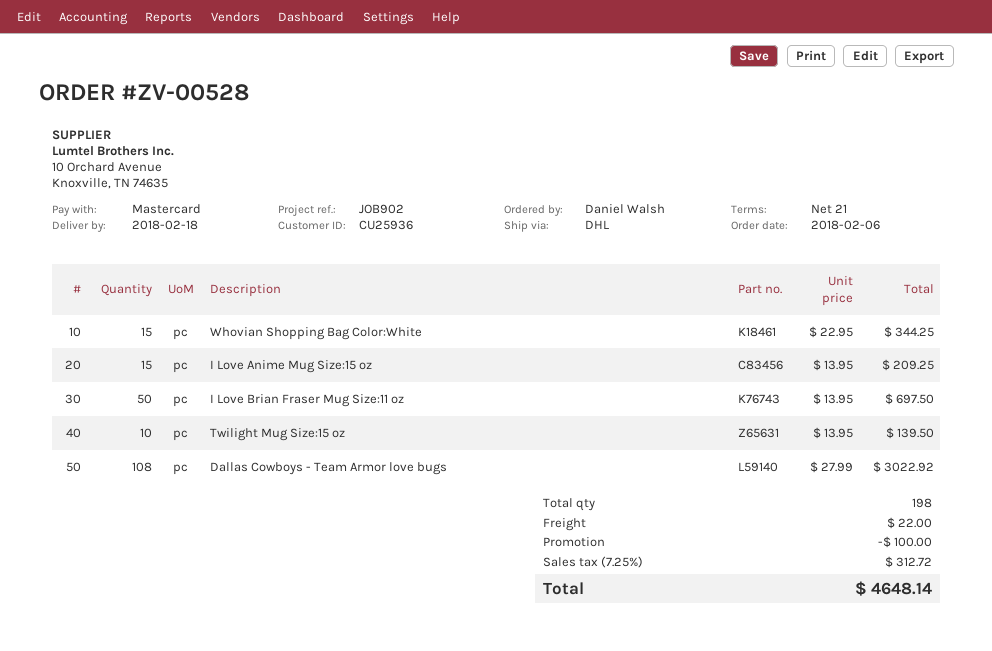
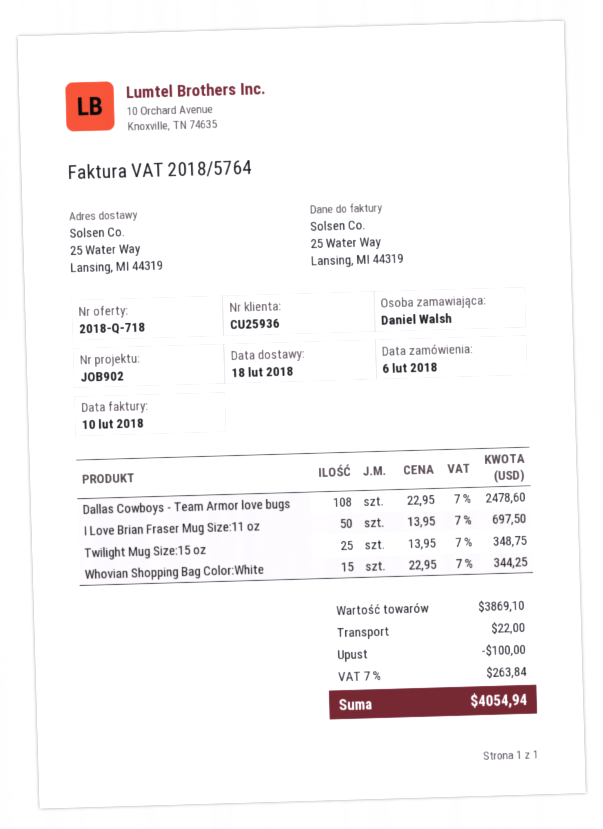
I Love Anime Mug Size:15 oz: 15 x 13.95 = 209.25 -> none
Twilight Mug Size:15 oz: 10 x 13.95 = 139.50 -> 25 x 13.95 = 348.75
Dallas Cowboys - Team Armor love bugs: 108 x 27.99 = 3022.92 -> 108 x 22.95 = 2478.60
tax: 7.25% = 312.72 -> 7% = 263.84
total: 4648.14 -> 4054.94

